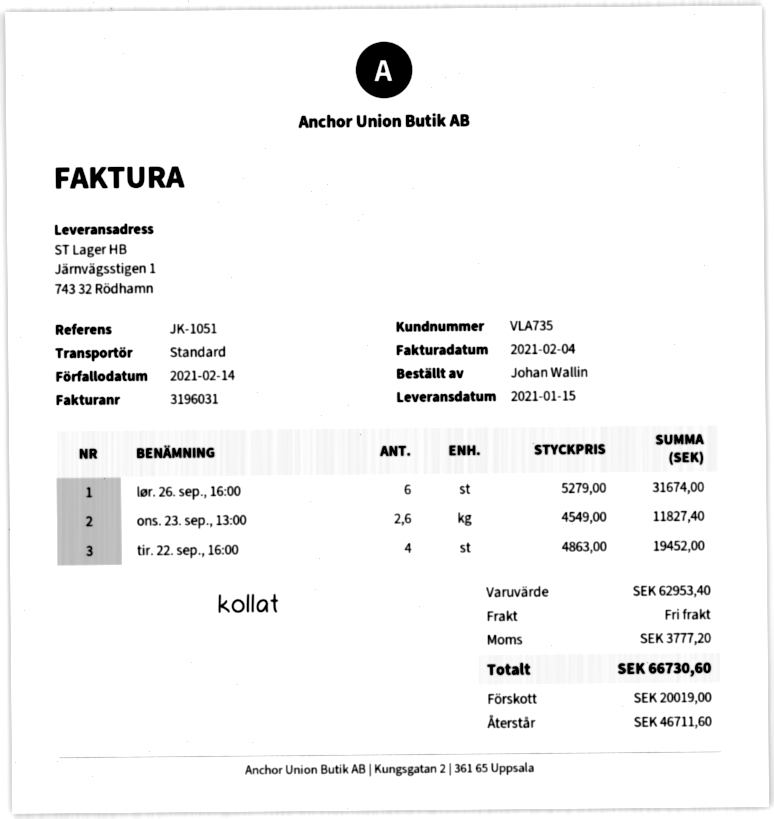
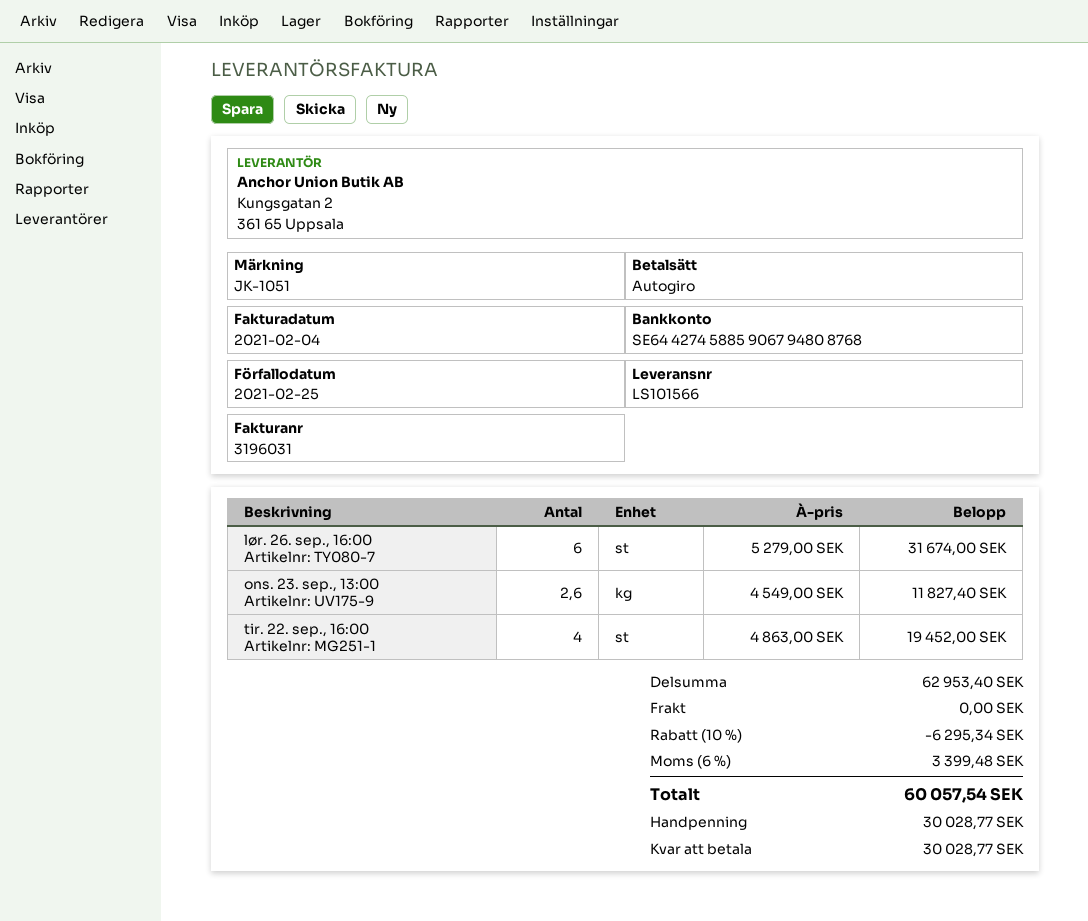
due date: 2021-02-14 -> 2021-02-25
discount: none -> 10% = 6295.34
tax: 3777.20 -> 3399.48
total: 66730.60 -> 60057.54
deposit: 20019.00 -> 30028.77
balance: 46711.60 -> 30028.77

